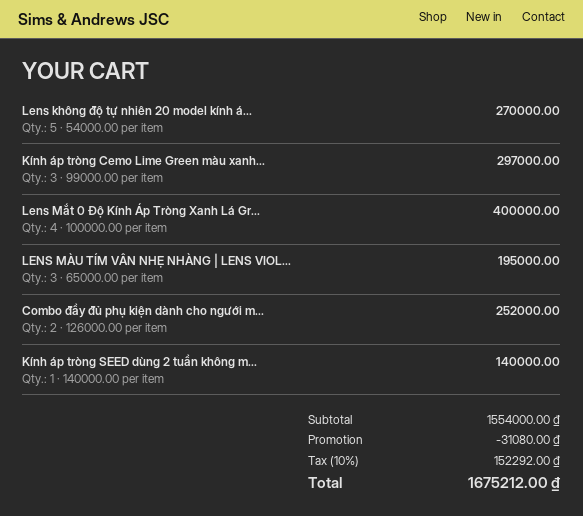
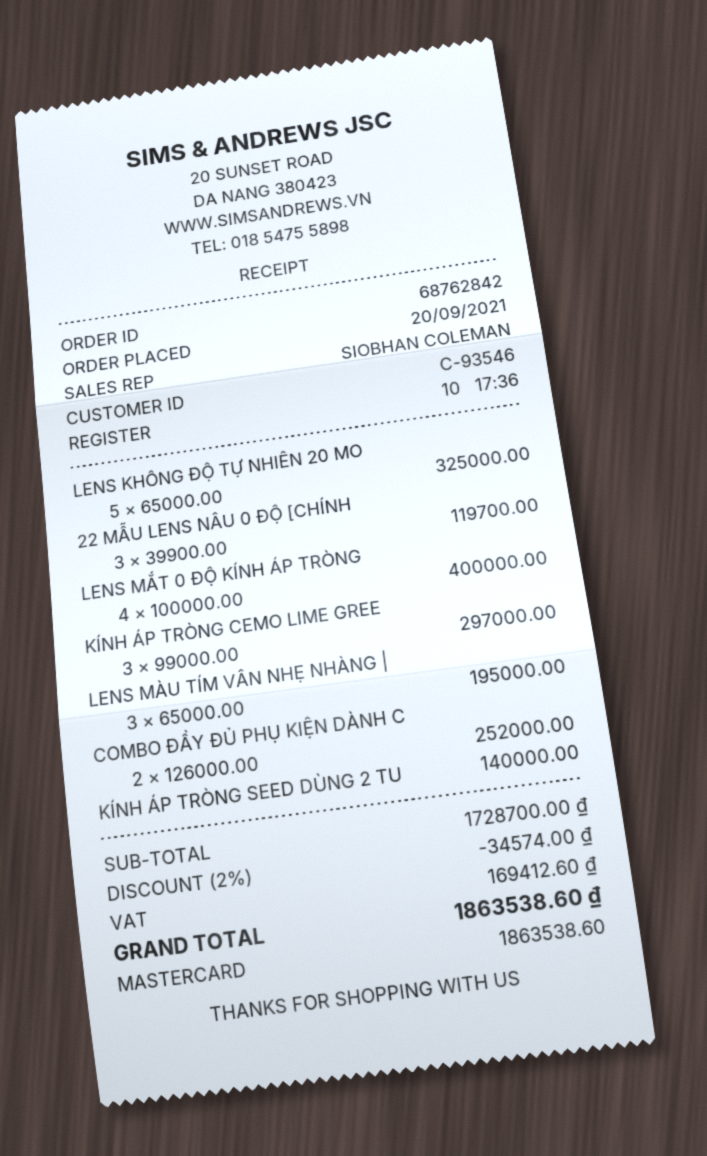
Lens không độ tự nhiên 20 model kính á...: 5 x 54000.00 = 270000.00 -> 5 x 65000.00 = 325000.00
22 MẪU LENS NÂU 0 ĐỘ [CHÍNH: none -> 3 x 39900.00 = 119700.00
subtotal: 1554000.00 -> 1728700.00
discount: 31080.00 -> 34574.00
tax: 152292.00 -> 169412.60
total: 1675212.00 -> 1863538.60

